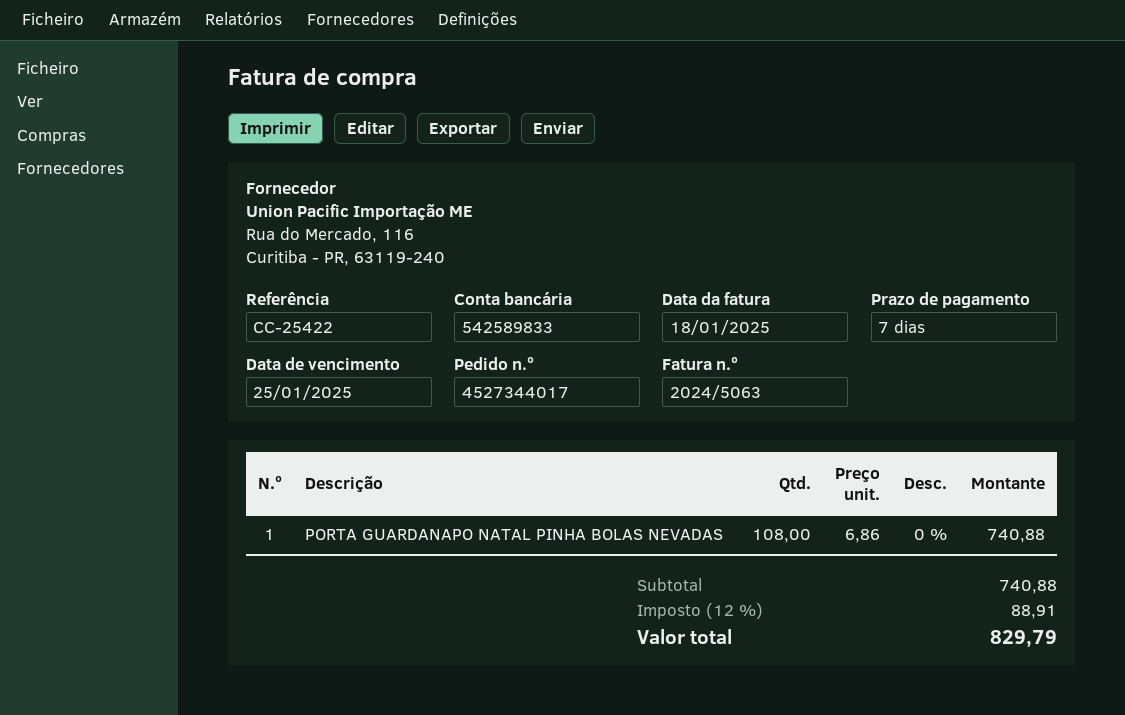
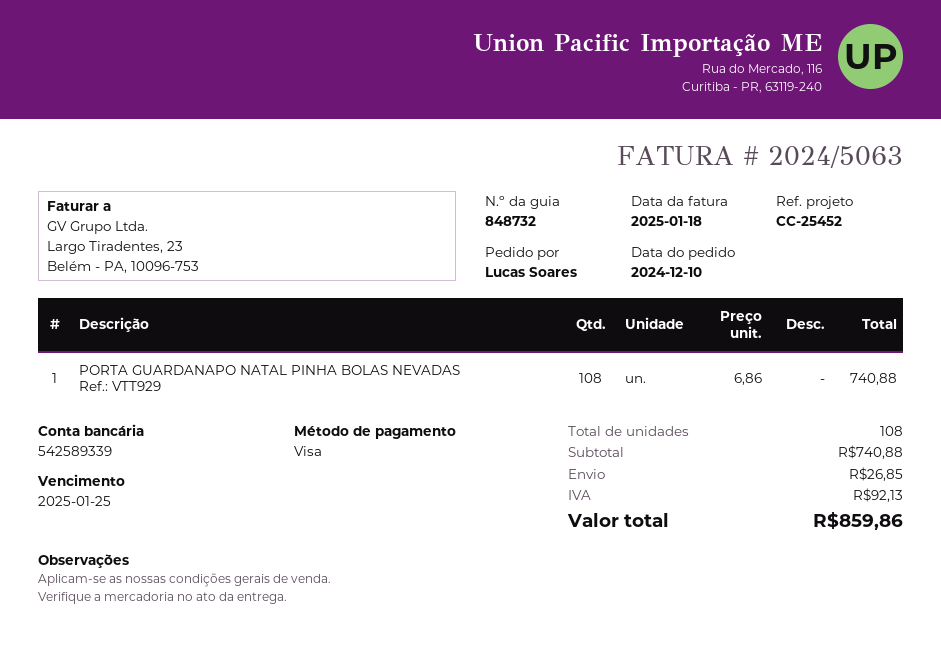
reference: CC-25422 -> CC-25452
bank account: 542589833 -> 542589339
shipping: none -> 26.85
tax: 88.91 -> 92.13
total: 829.79 -> 859.86

